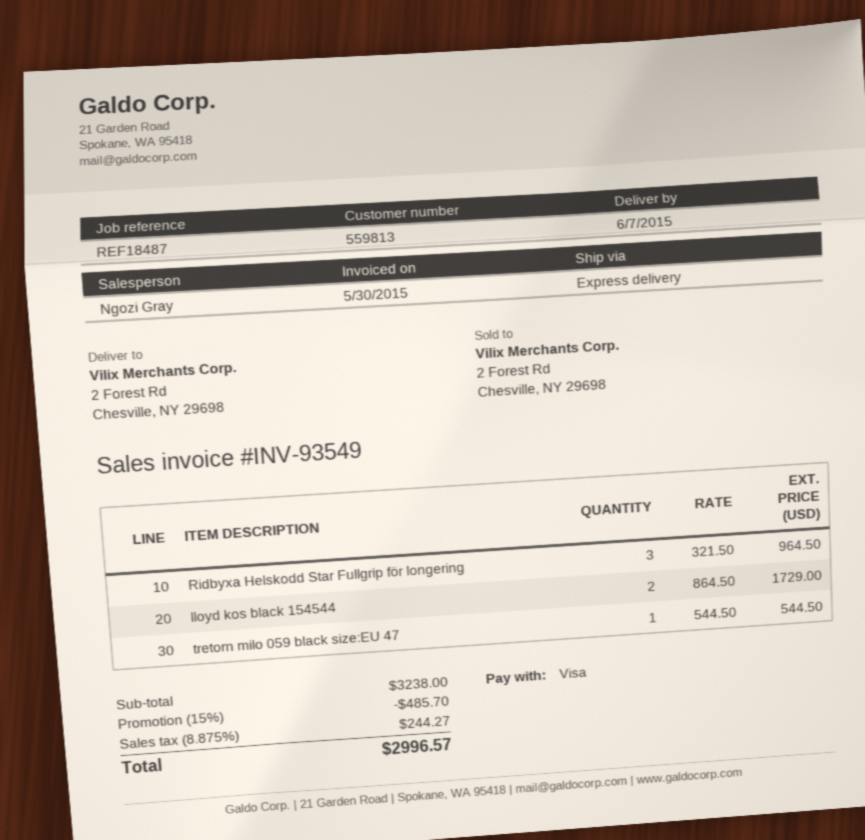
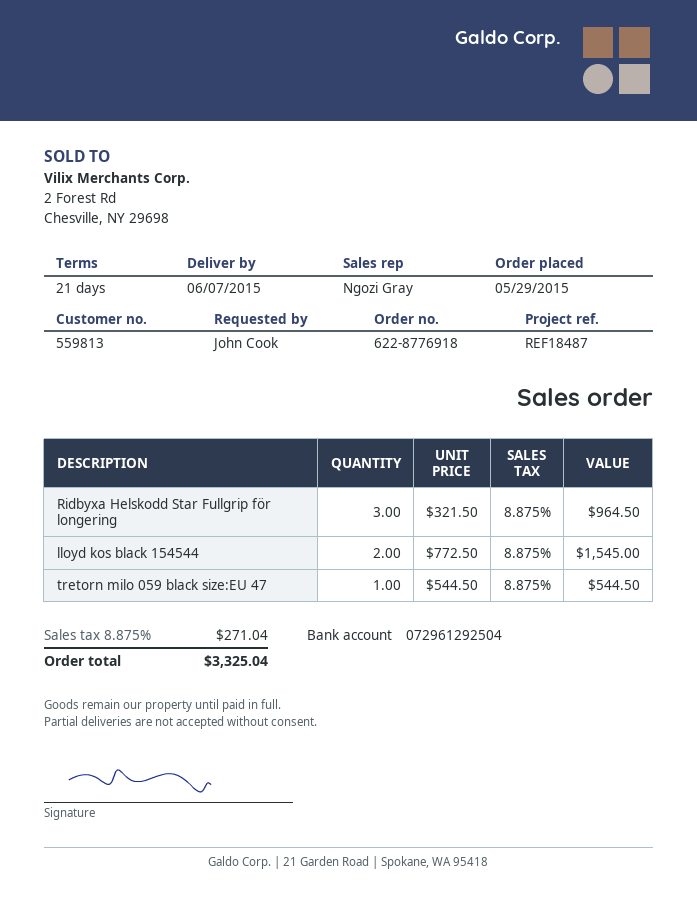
lloyd kos black 154544: 2 x 864.50 = 1729.00 -> 2 x 772.50 = 1545.00
discount: 15% = 485.70 -> none
tax: 8.875% = 244.27 -> 8.875% = 271.04
total: 2996.57 -> 3325.04

